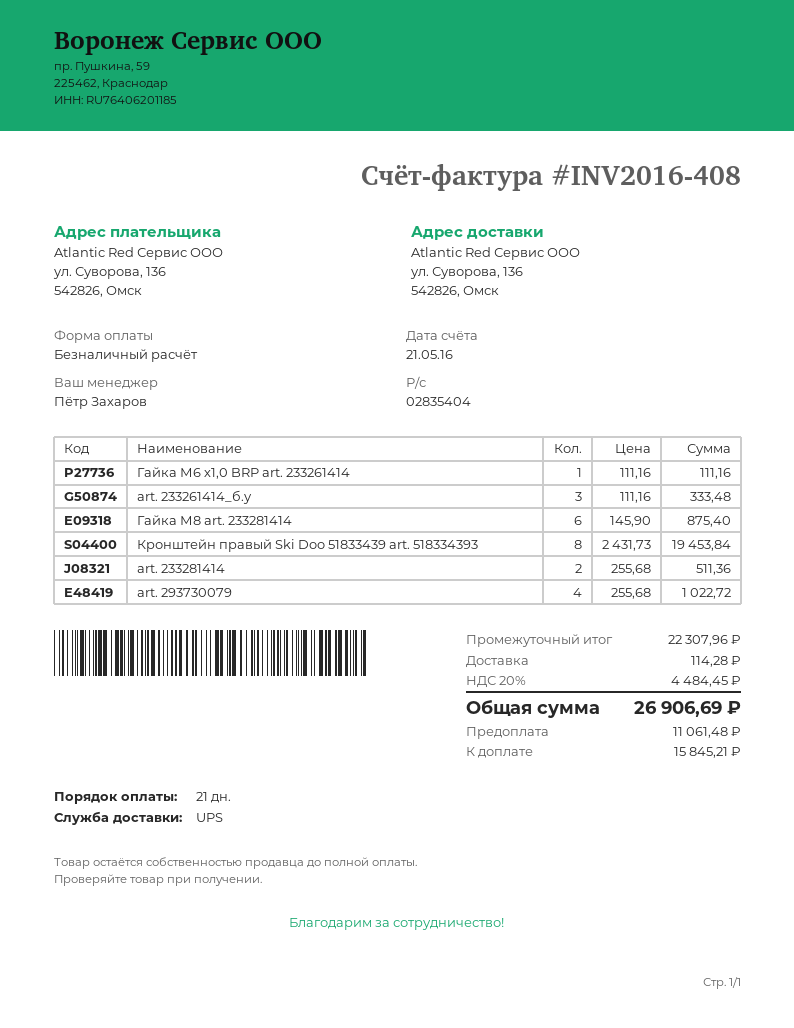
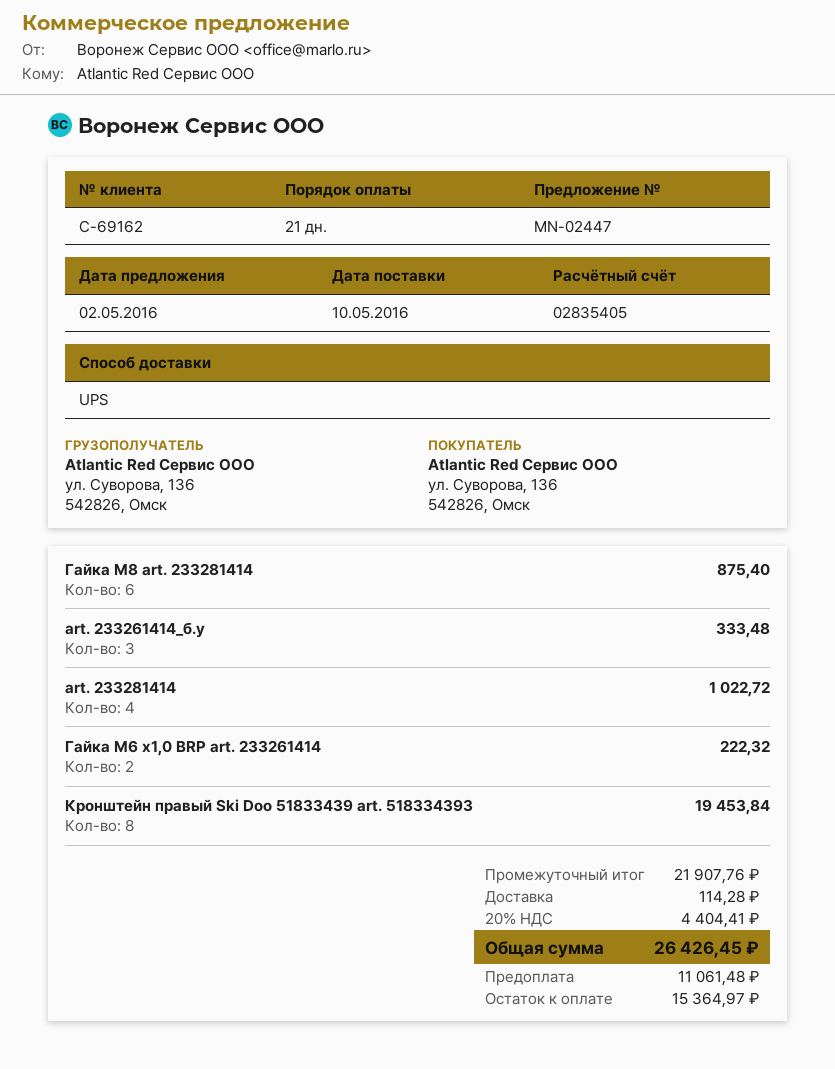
bank account: 02835404 -> 02835405
Гайка М6 х1,0 BRP art. 233261414: 1 for 111.16 -> 2 for 222.32
art. 233281414: 2 for 511.36 -> 4 for 1022.72
art. 293730079: 4 for 1022.72 -> none
subtotal: 22307.96 -> 21907.76
tax: 20% = 4484.45 -> 20% = 4404.41
total: 26906.69 -> 26426.45
balance: 15845.21 -> 15364.97

